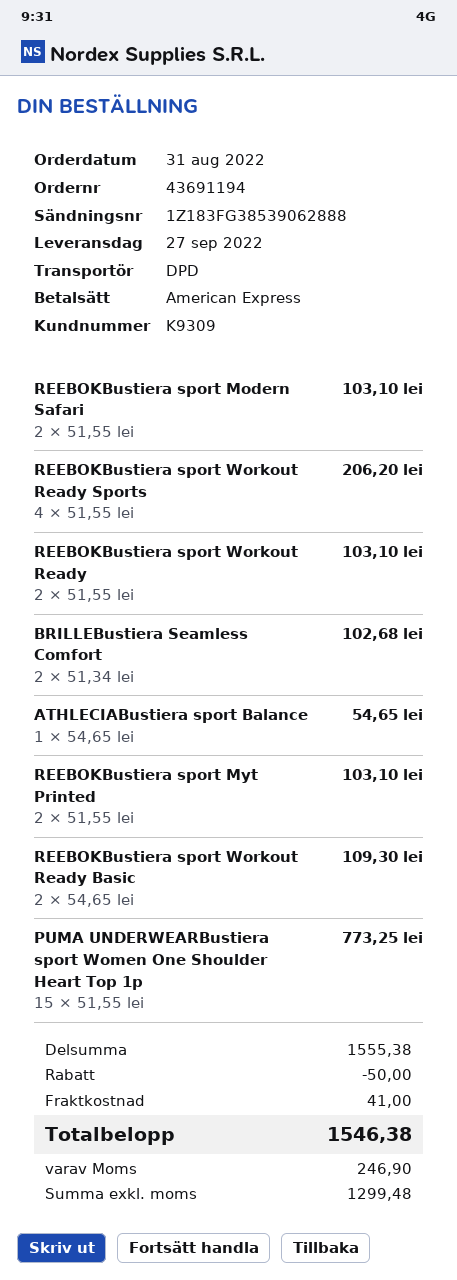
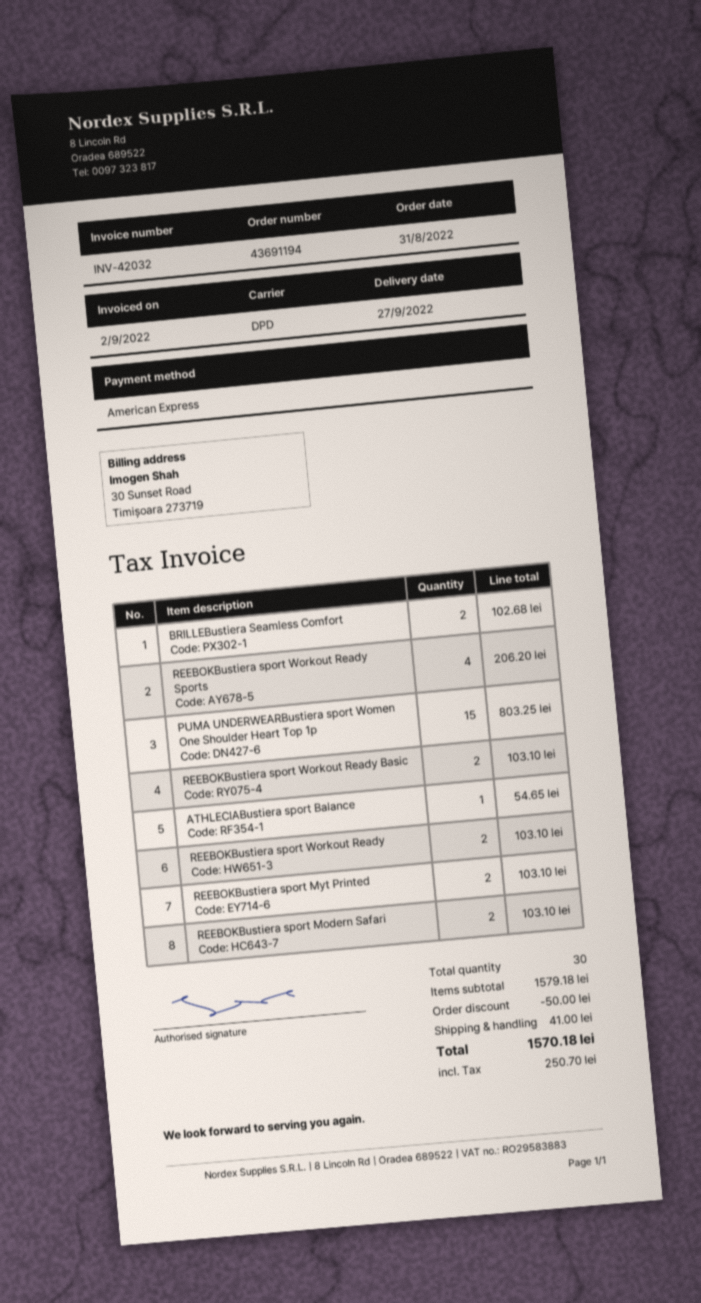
REEBOKBustiera sport Workout Ready Basic: 2 for 109.30 -> 2 for 103.10
PUMA UNDERWEARBustiera sport Women One Shoulder Heart Top 1p: 15 for 773.25 -> 15 for 803.25
subtotal: 1555.38 -> 1579.18
tax: 246.90 -> 250.70
total: 1546.38 -> 1570.18

